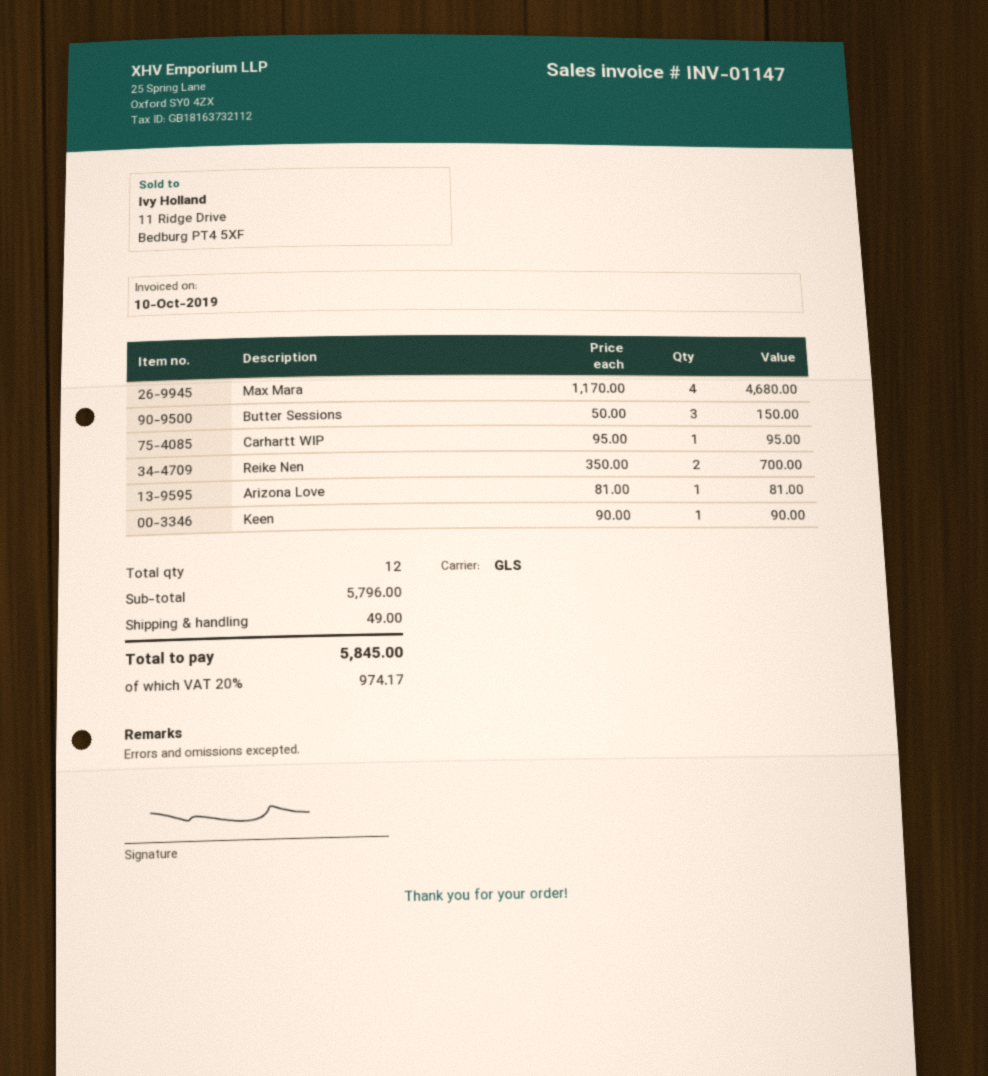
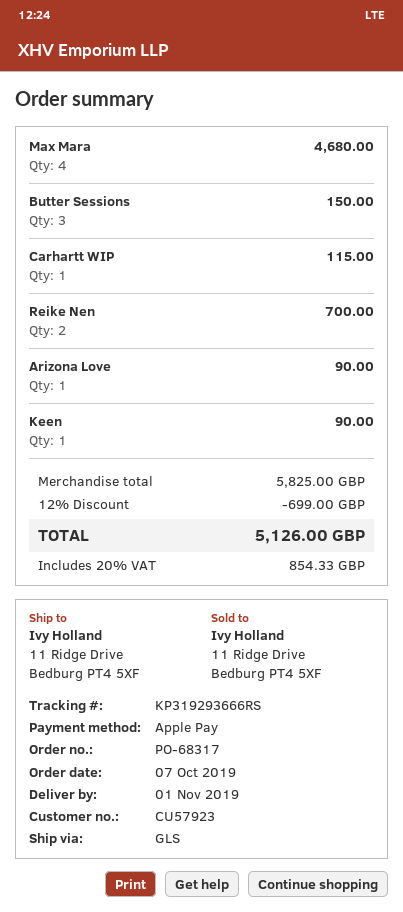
Carhartt WIP: 1 for 95.00 -> 1 for 115.00
Arizona Love: 1 for 81.00 -> 1 for 90.00
subtotal: 5796.00 -> 5825.00
discount: none -> 12% = 699.00
shipping: 49.00 -> none
tax: 20% = 974.17 -> 20% = 854.33
total: 5845.00 -> 5126.00

